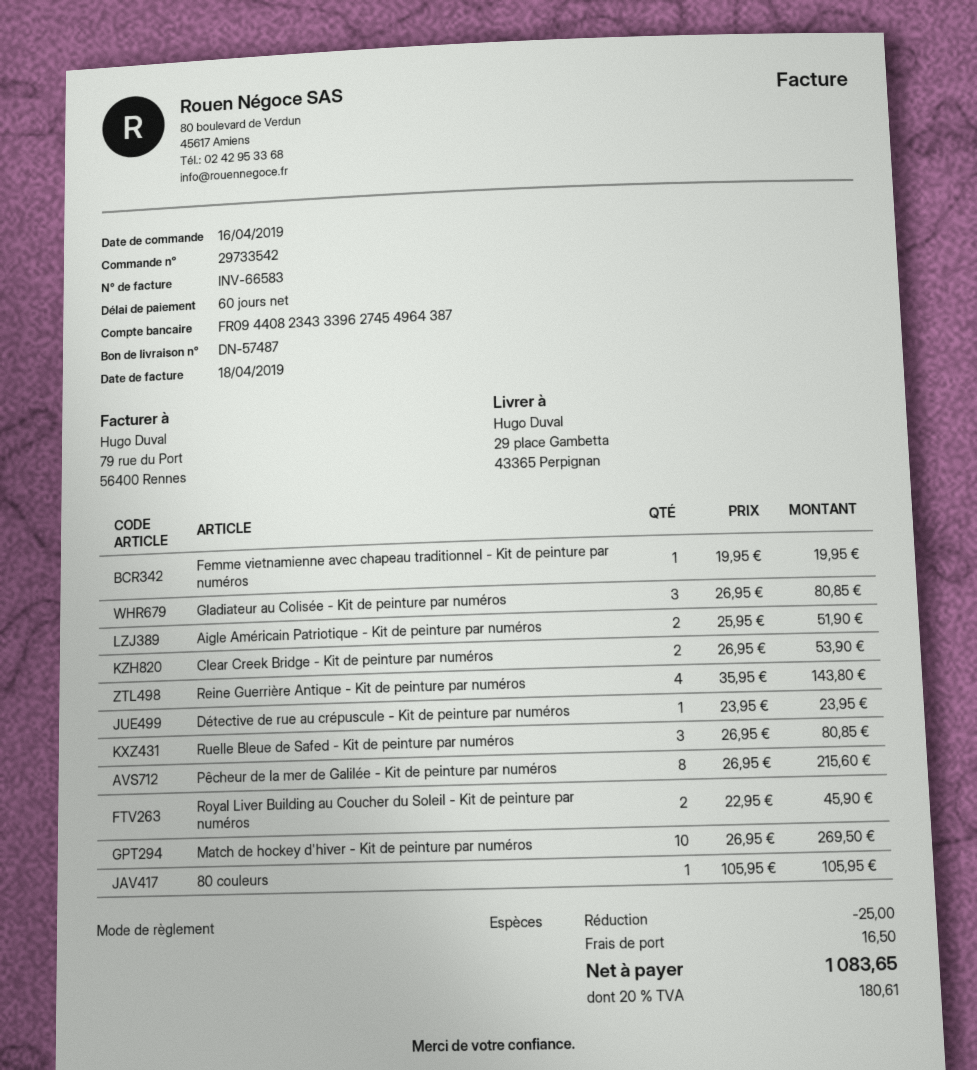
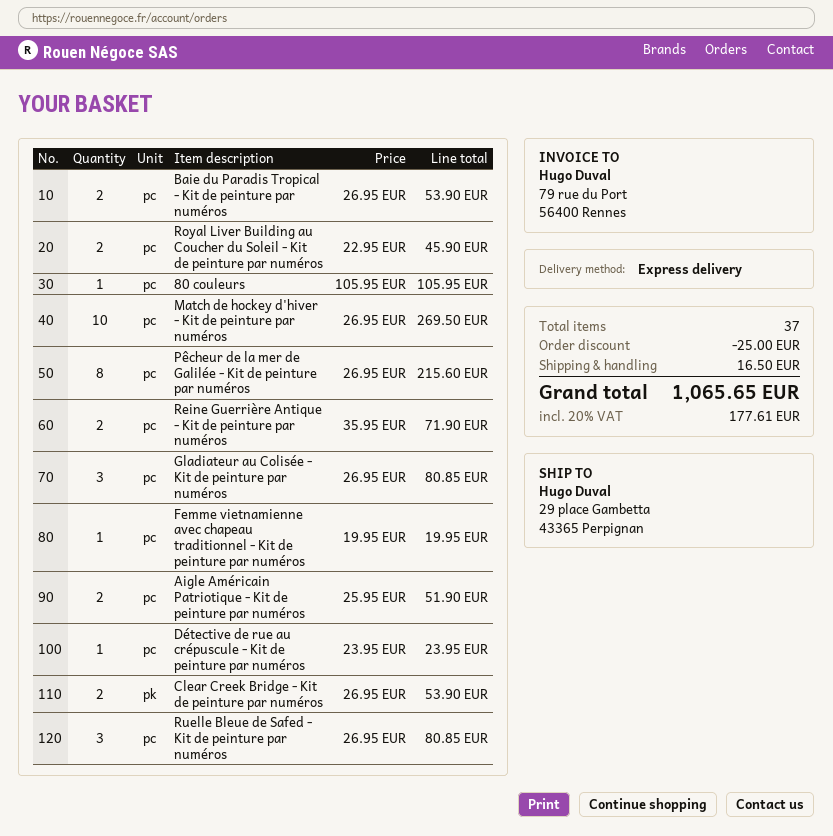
Reine Guerrière Antique - Kit de peinture par numéros: 4 x 35.95 = 143.80 -> 2 x 35.95 = 71.90
Baie du Paradis Tropical - Kit de peinture par numéros: none -> 2 x 26.95 = 53.90
tax: 20% = 180.61 -> 20% = 177.61
total: 1083.65 -> 1065.65

